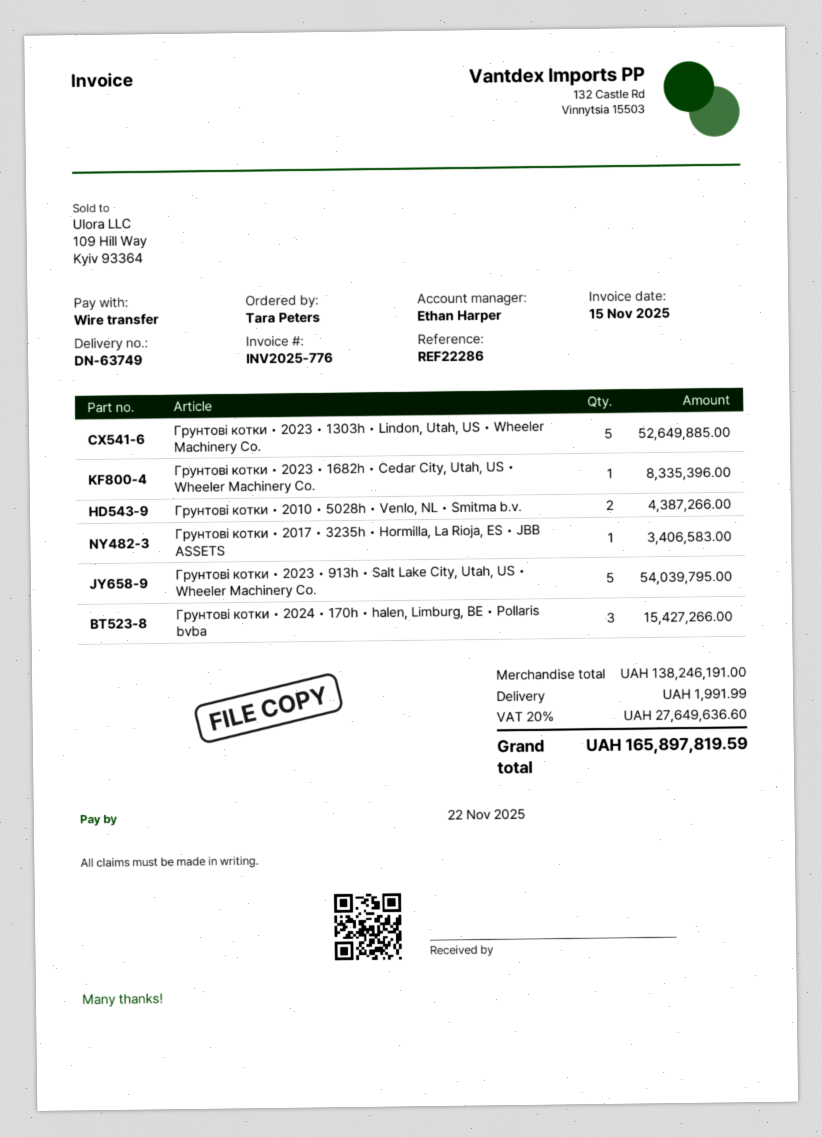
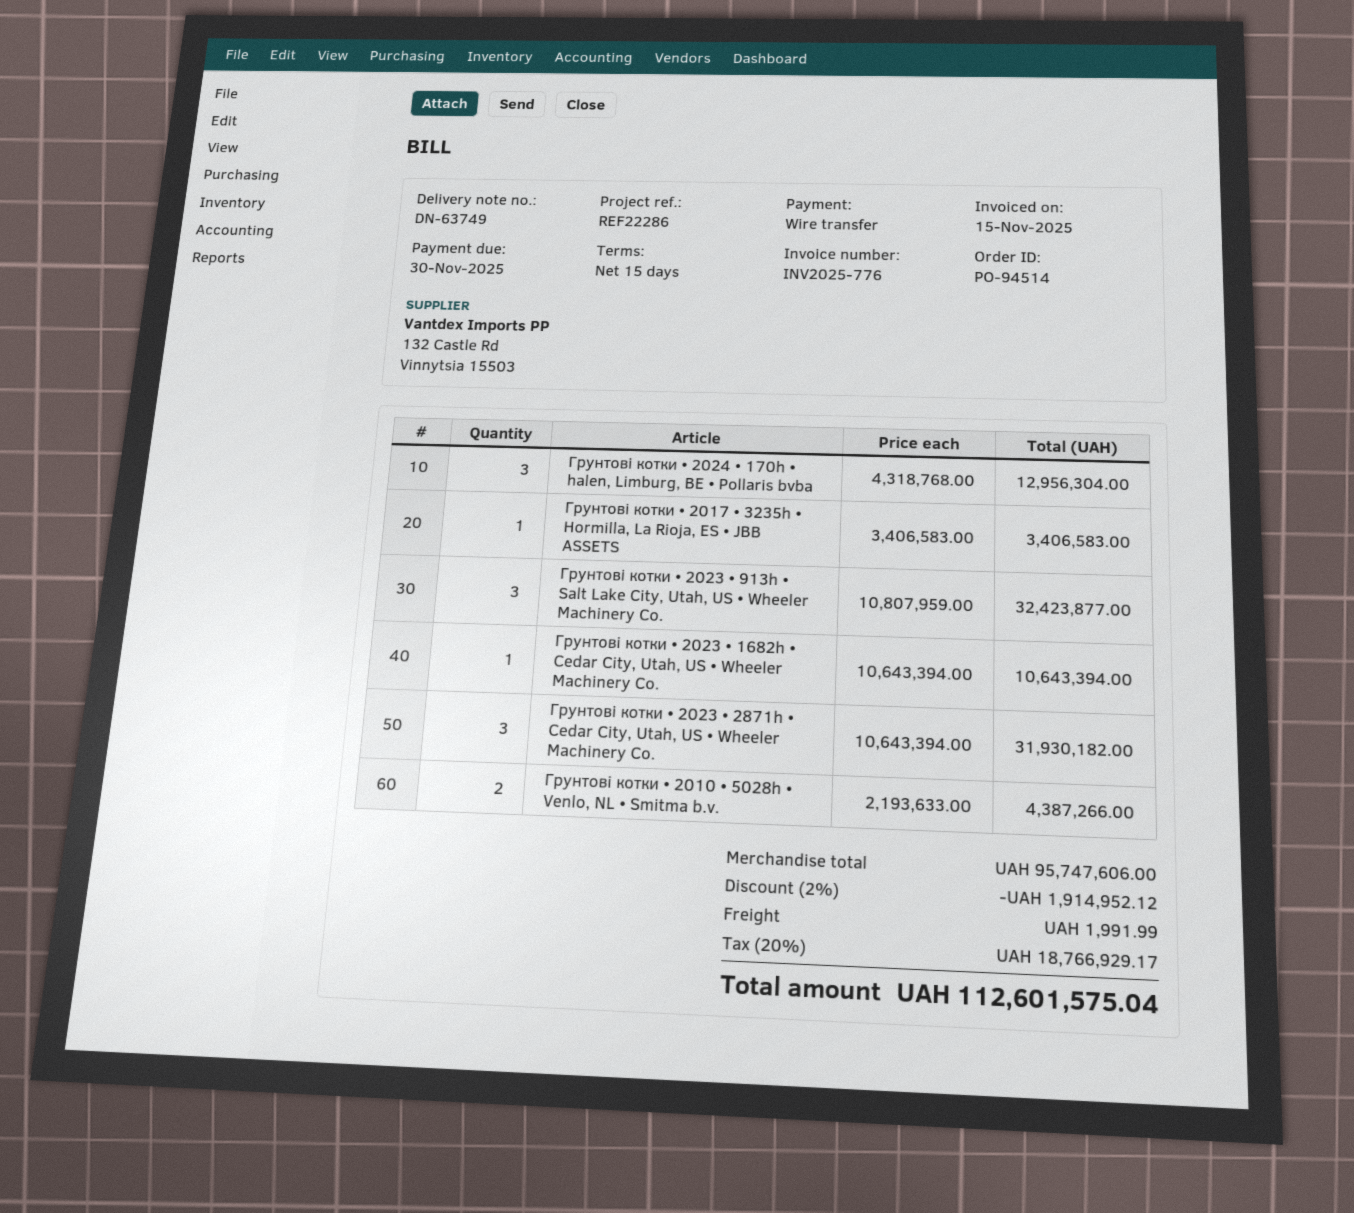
due date: 2025-11-22 -> 2025-11-30
Грунтові котки • 2023 • 1303h • Lindon, Utah, US • Wheeler Machinery Co.: 5 for 52649885.00 -> none
Грунтові котки • 2023 • 1682h • Cedar City, Utah, US • Wheeler Machinery Co.: 1 for 8335396.00 -> 1 for 10643394.00
Грунтові котки • 2023 • 913h • Salt Lake City, Utah, US • Wheeler Machinery Co.: 5 for 54039795.00 -> 3 for 32423877.00
Грунтові котки • 2024 • 170h • halen, Limburg, BE • Pollaris bvba: 3 for 15427266.00 -> 3 for 12956304.00
Грунтові котки • 2023 • 2871h • Cedar City, Utah, US • Wheeler Machinery Co.: none -> 3 for 31930182.00
subtotal: 138246191.00 -> 95747606.00
discount: none -> 2% = 1914952.12
tax: 20% = 27649636.60 -> 20% = 18766929.17
total: 165897819.59 -> 112601575.04

